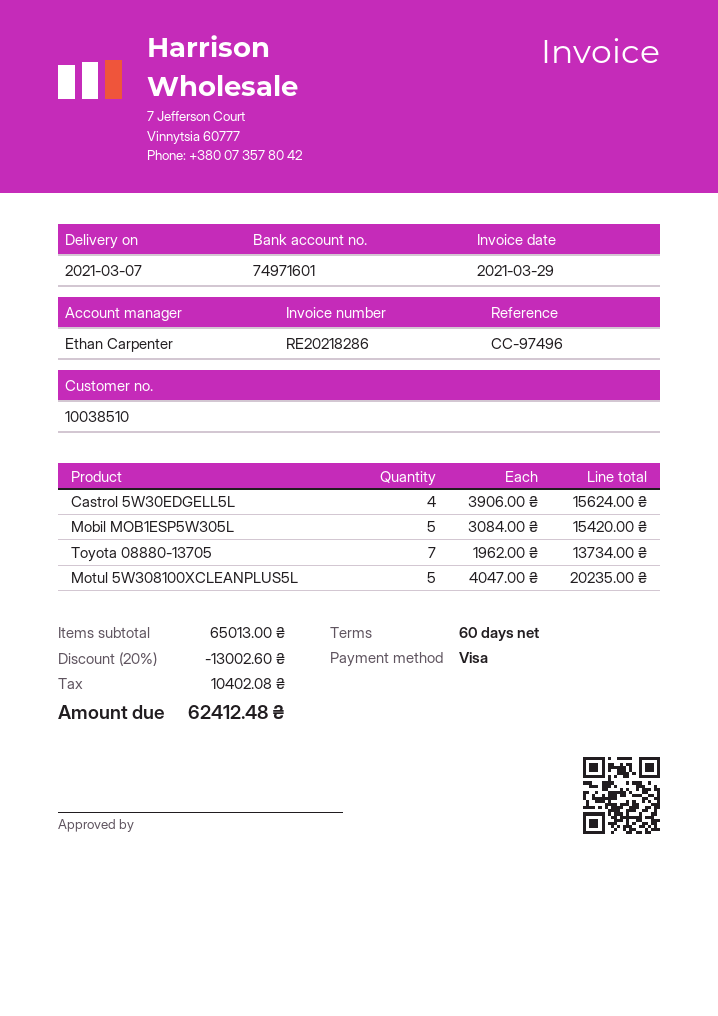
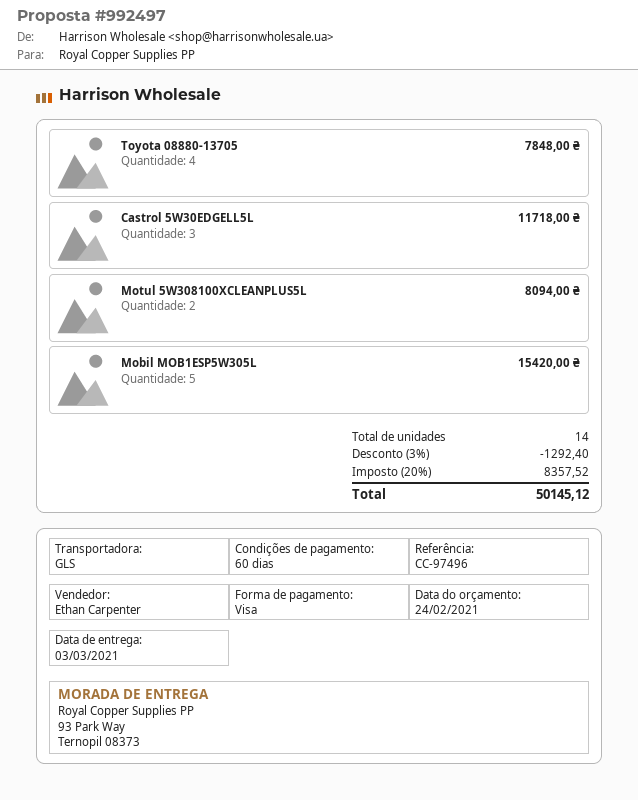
delivery date: 2021-03-07 -> 2021-03-03
Castrol 5W30EDGELL5L: 4 for 15624.00 -> 3 for 11718.00
Toyota 08880-13705: 7 for 13734.00 -> 4 for 7848.00
Motul 5W308100XCLEANPLUS5L: 5 for 20235.00 -> 2 for 8094.00
discount: 20% = 13002.60 -> 3% = 1292.40
tax: 10402.08 -> 8357.52
total: 62412.48 -> 50145.12

